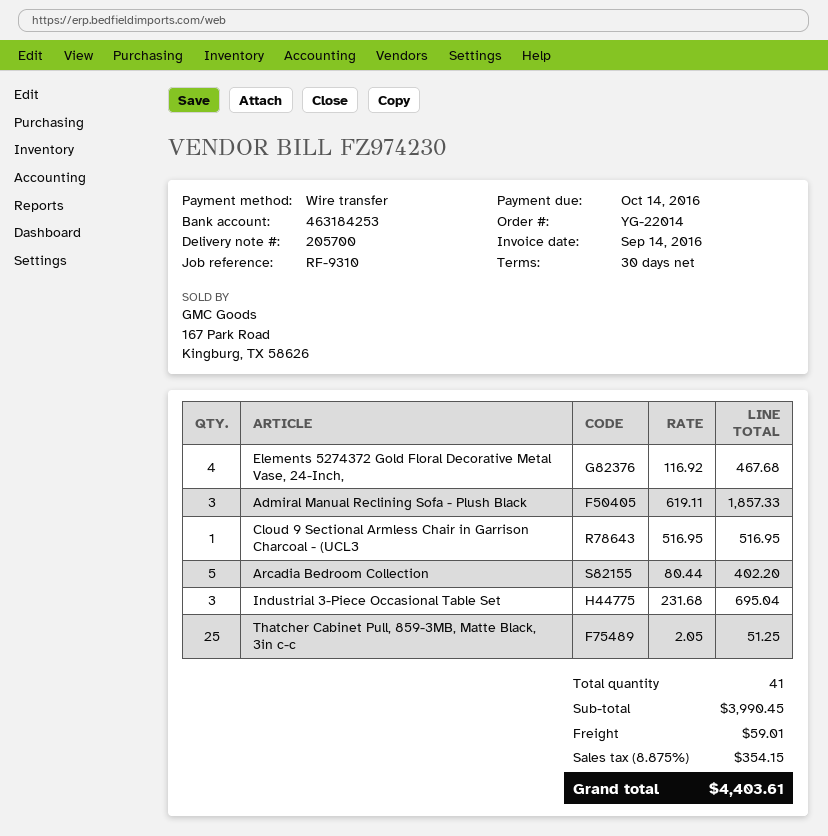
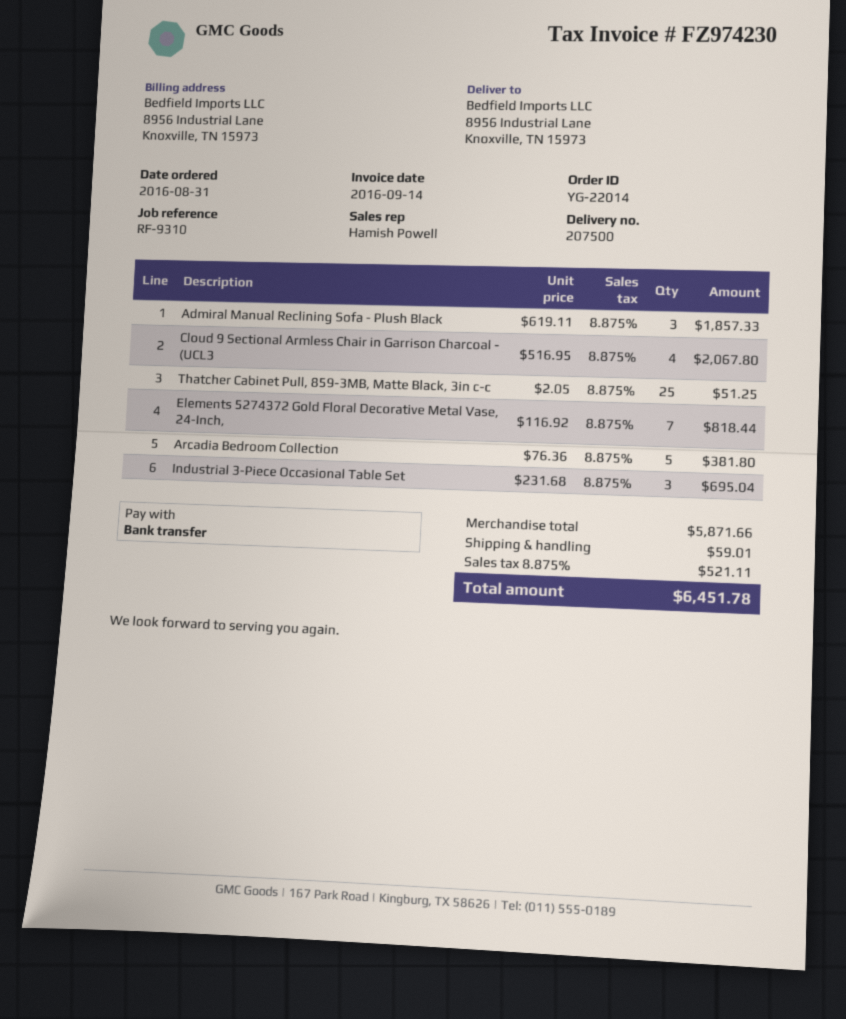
delivery note number: 205700 -> 207500
Elements 5274372 Gold Floral Decorative Metal Vase, 24-Inch,: 4 x 116.92 = 467.68 -> 7 x 116.92 = 818.44
Cloud 9 Sectional Armless Chair in Garrison Charcoal - (UCL3: 1 x 516.95 = 516.95 -> 4 x 516.95 = 2067.80
Arcadia Bedroom Collection: 5 x 80.44 = 402.20 -> 5 x 76.36 = 381.80
subtotal: 3990.45 -> 5871.66
tax: 8.875% = 354.15 -> 8.875% = 521.11
total: 4403.61 -> 6451.78

